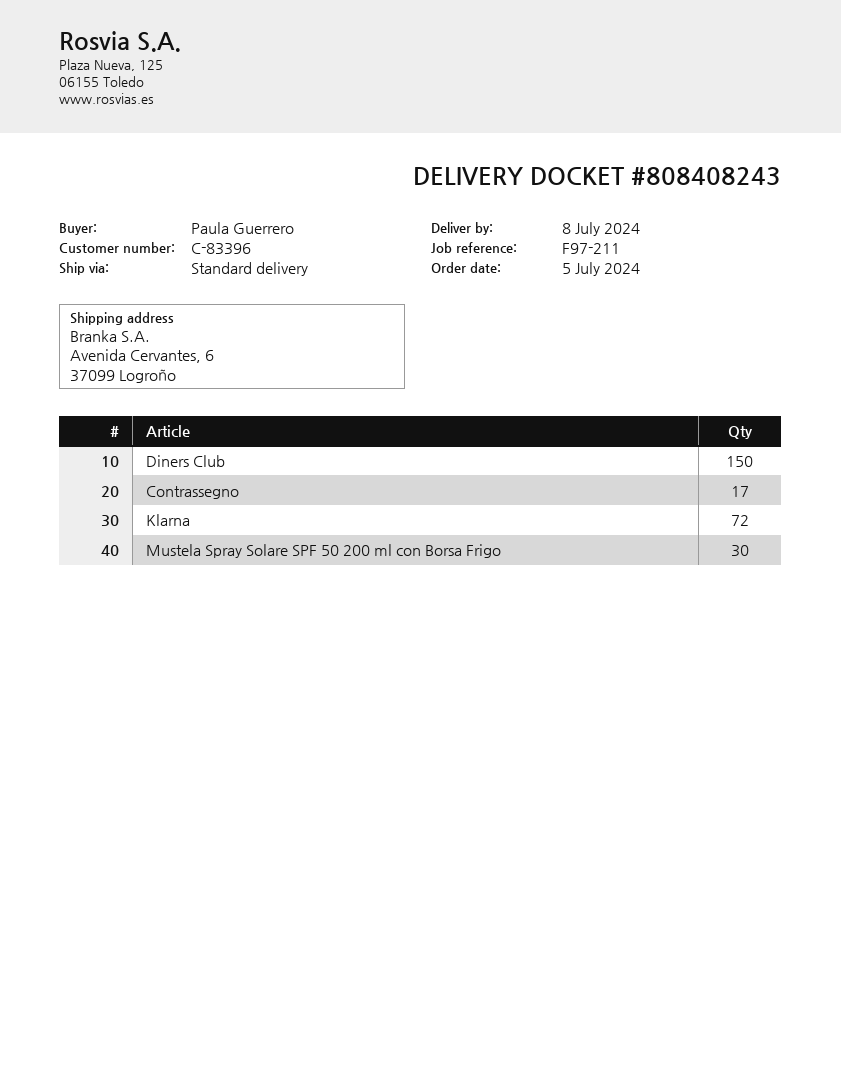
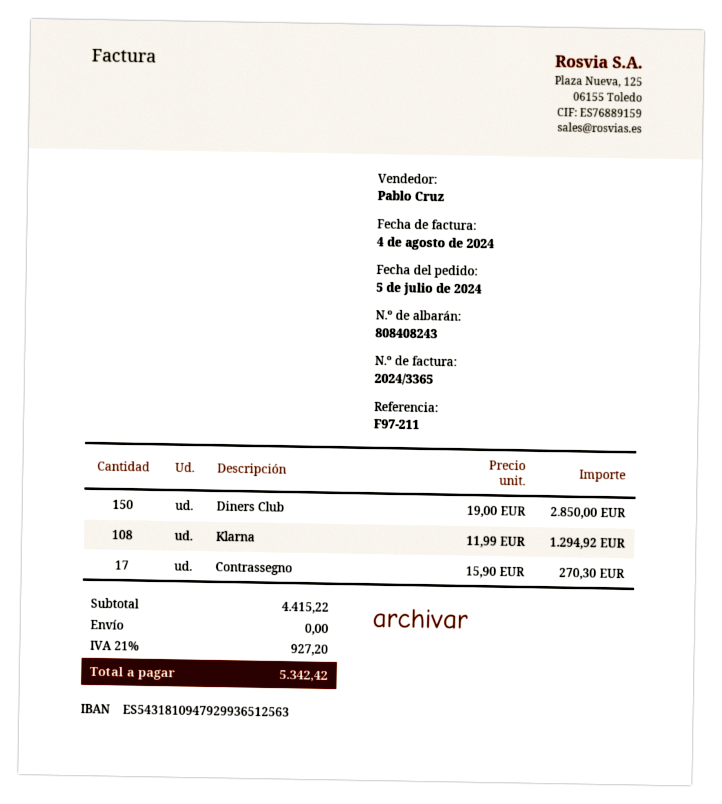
Klarna: 72 -> 108
Mustela Spray Solare SPF 50 200 ml con Borsa Frigo: 30 -> none

